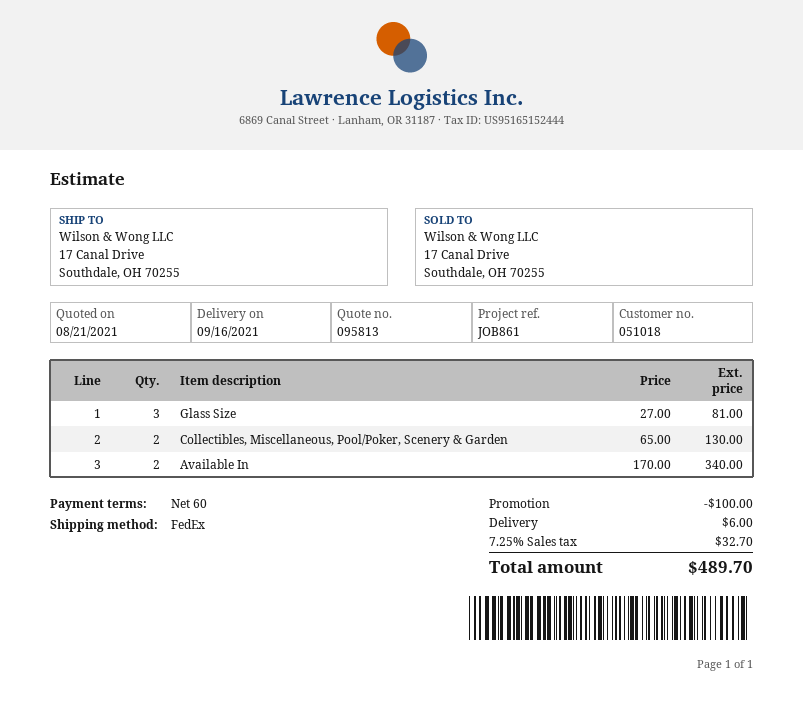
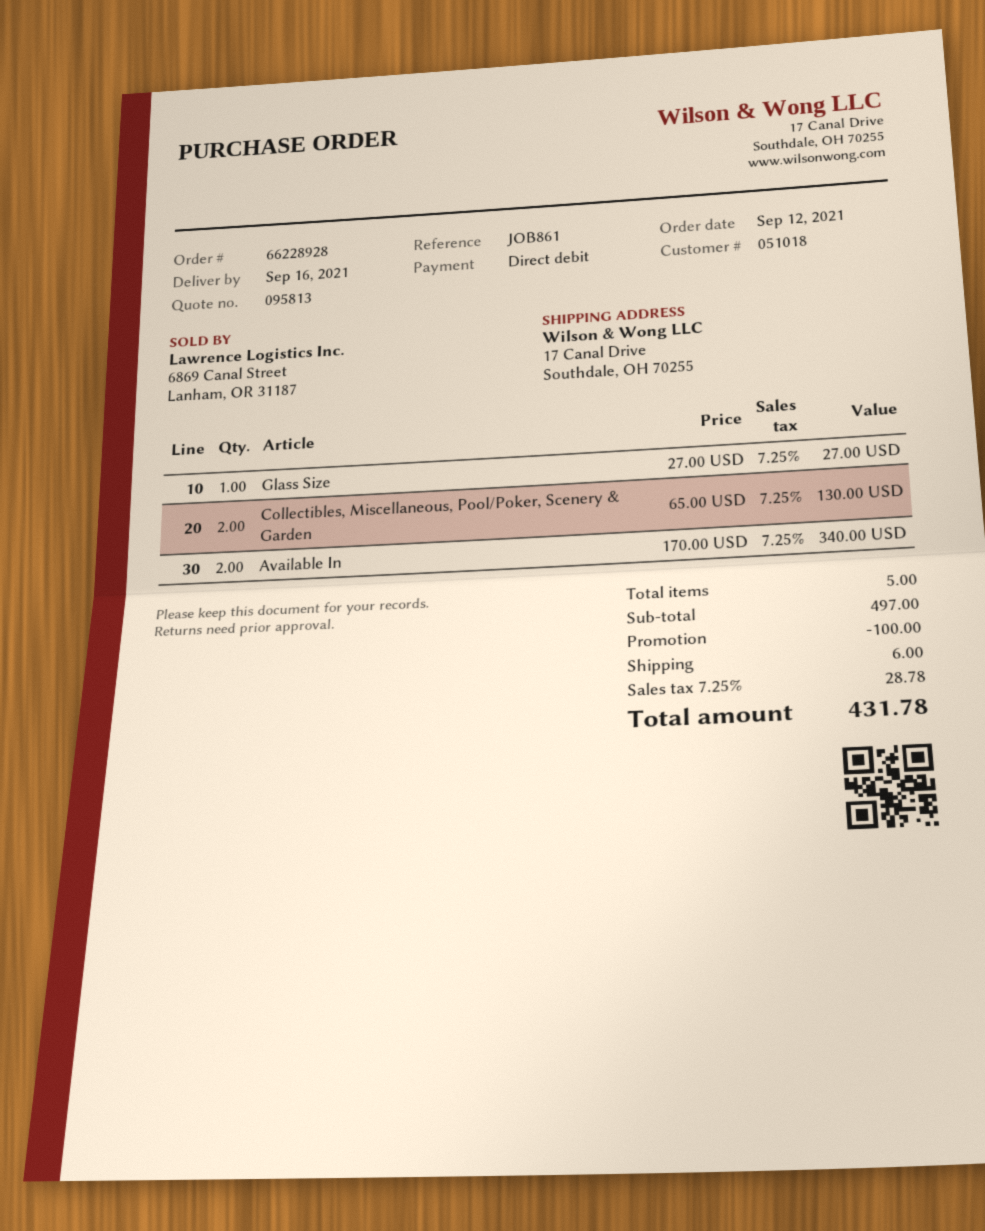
Glass Size: 3 x 27.00 = 81.00 -> 1 x 27.00 = 27.00
tax: 7.25% = 32.70 -> 7.25% = 28.78
total: 489.70 -> 431.78

